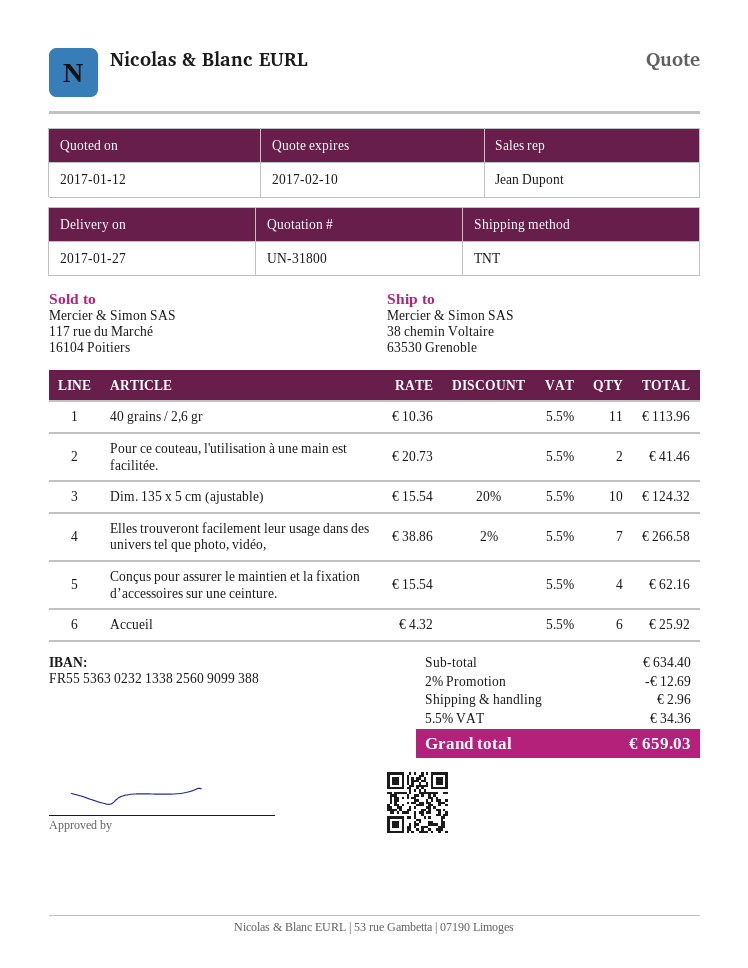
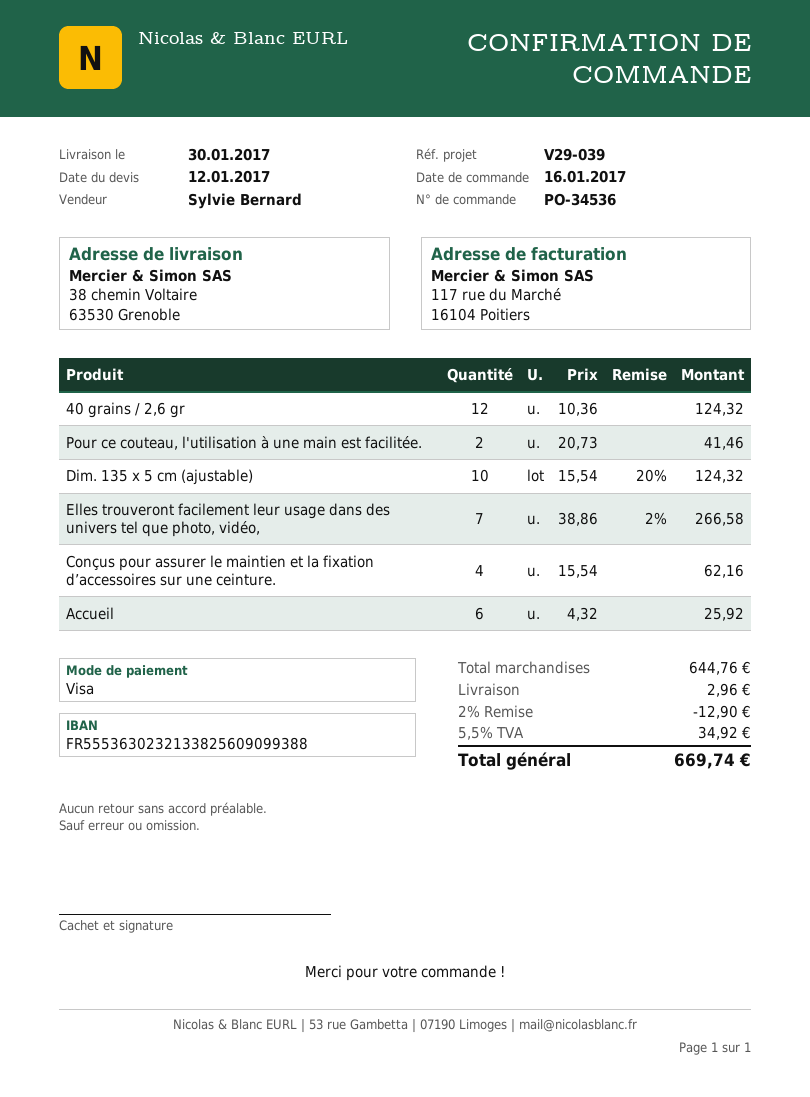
delivery date: 2017-01-27 -> 2017-01-30
sales rep: Jean Dupont -> Sylvie Bernard
40 grains / 2,6 gr: 11 x 10.36 = 113.96 -> 12 x 10.36 = 124.32
subtotal: 634.40 -> 644.76
discount: 2% = 12.69 -> 2% = 12.90
tax: 5.5% = 34.36 -> 5.5% = 34.92
total: 659.03 -> 669.74

